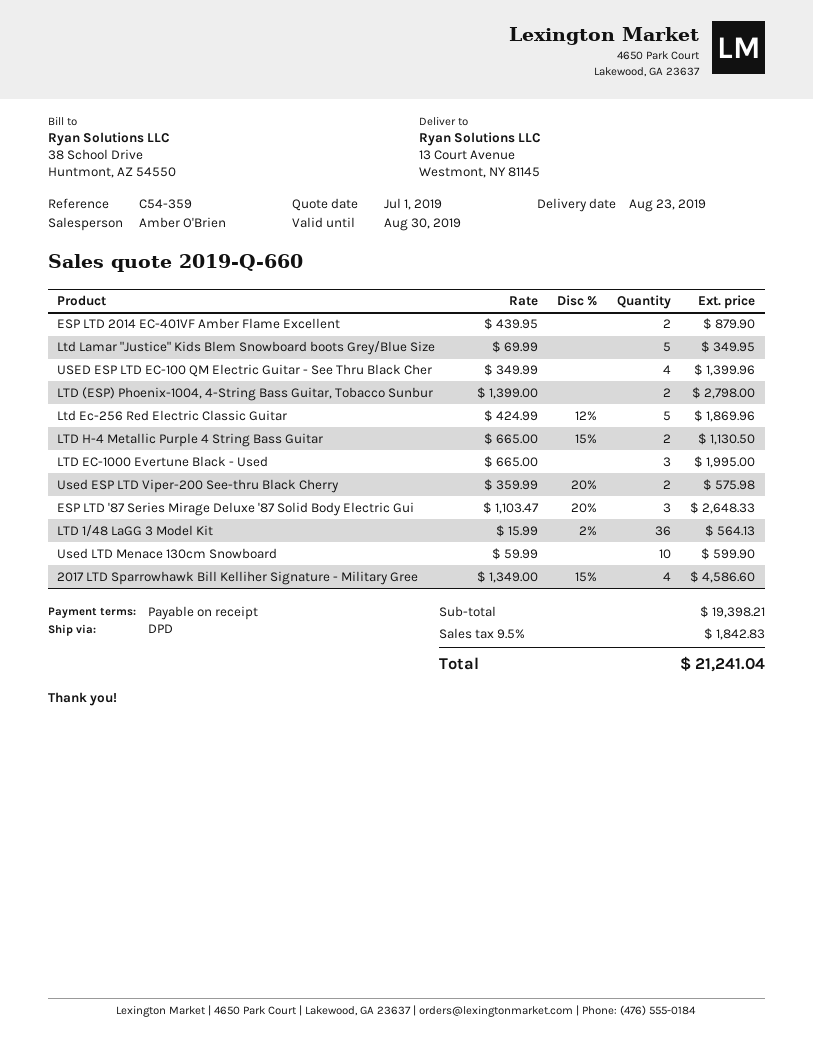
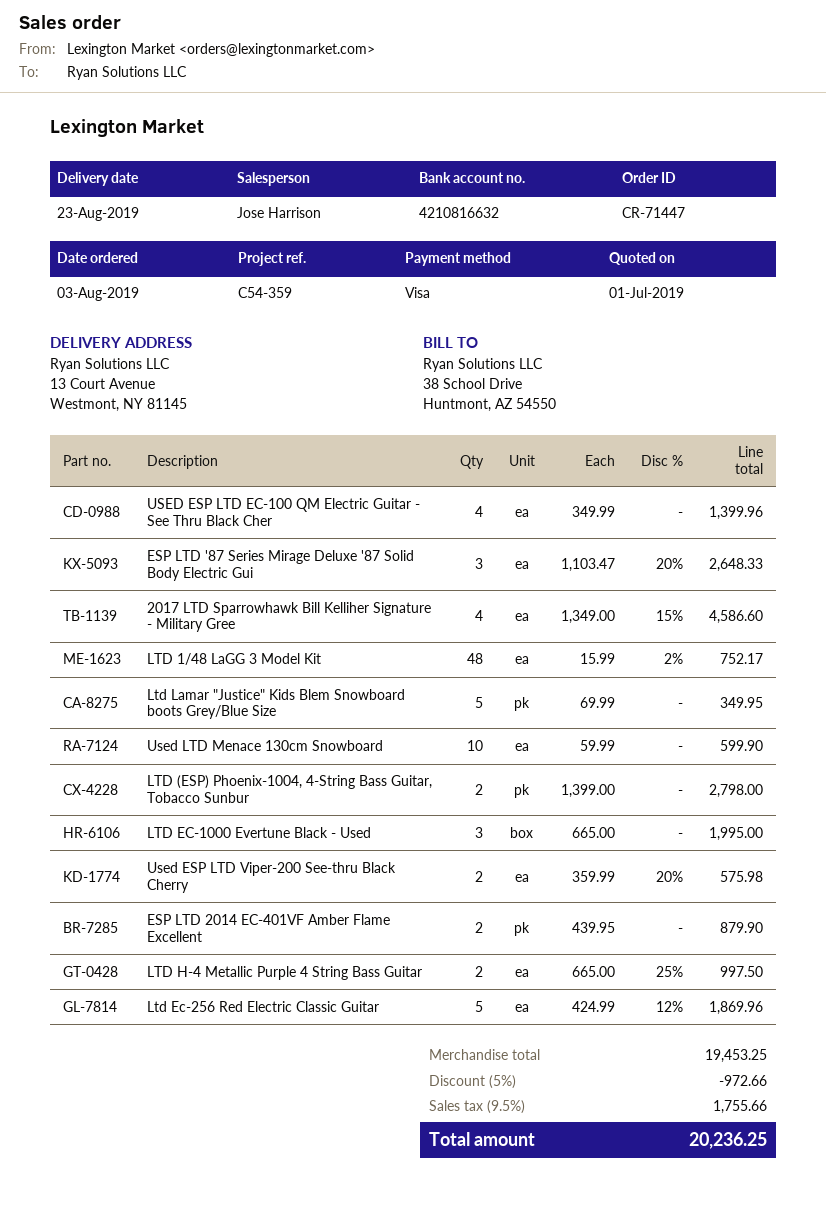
sales rep: Amber O'Brien -> Jose Harrison
LTD H-4 Metallic Purple 4 String Bass Guitar: 2 x 665.00 - 15% = 1130.50 -> 2 x 665.00 - 25% = 997.50
LTD 1/48 LaGG 3 Model Kit: 36 x 15.99 - 2% = 564.13 -> 48 x 15.99 - 2% = 752.17
subtotal: 19398.21 -> 19453.25
discount: none -> 5% = 972.66
tax: 9.5% = 1842.83 -> 9.5% = 1755.66
total: 21241.04 -> 20236.25

